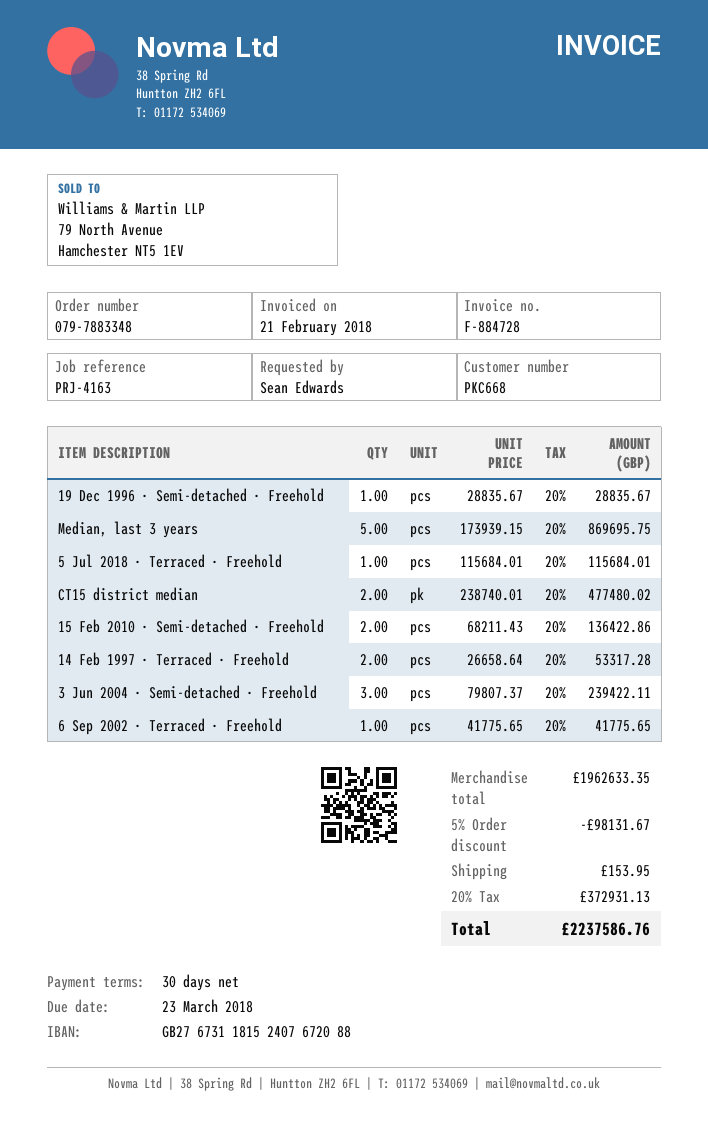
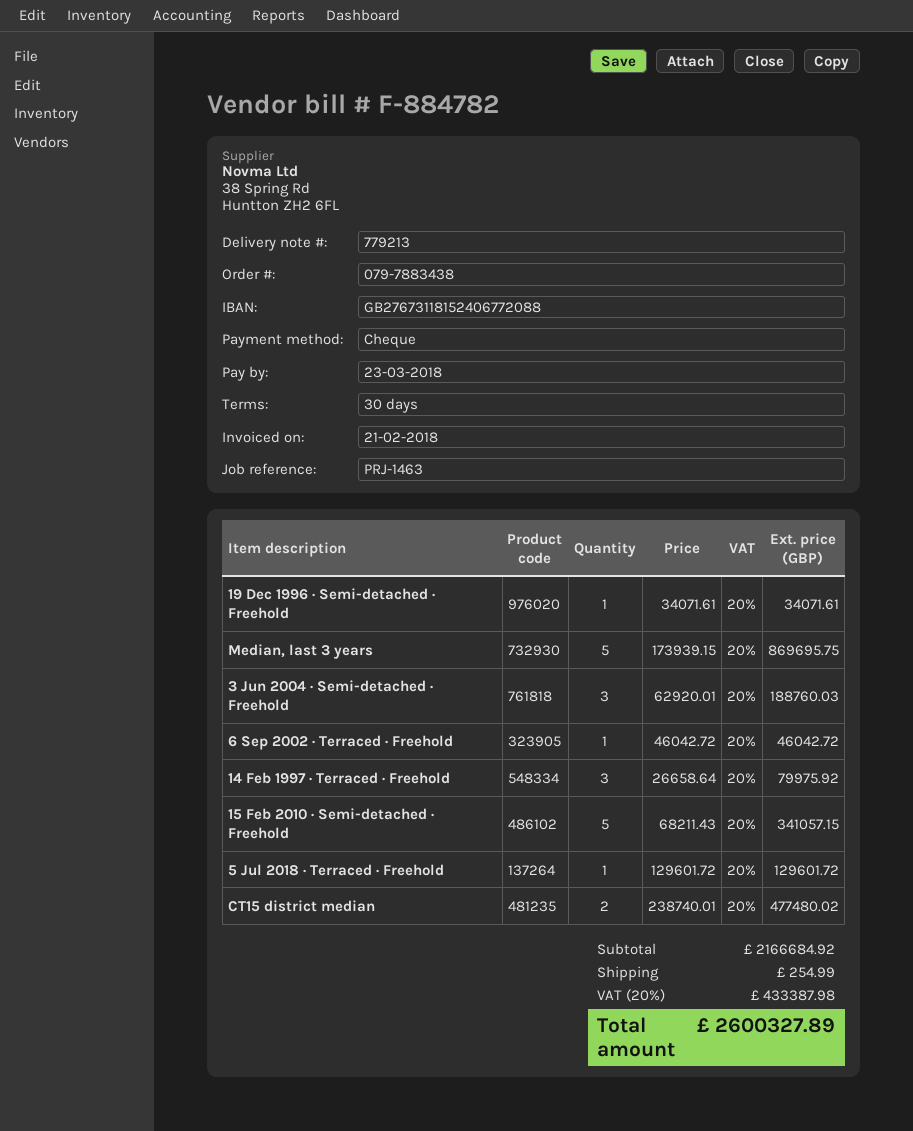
order number: 079-7883348 -> 079-7883438
invoice number: F-884728 -> F-884782
reference: PRJ-4163 -> PRJ-1463
bank account: GB27673118152407672088 -> GB27673118152406772088
19 Dec 1996 · Semi-detached · Freehold: 1 x 28835.67 = 28835.67 -> 1 x 34071.61 = 34071.61
5 Jul 2018 · Terraced · Freehold: 1 x 115684.01 = 115684.01 -> 1 x 129601.72 = 129601.72
15 Feb 2010 · Semi-detached · Freehold: 2 x 68211.43 = 136422.86 -> 5 x 68211.43 = 341057.15
14 Feb 1997 · Terraced · Freehold: 2 x 26658.64 = 53317.28 -> 3 x 26658.64 = 79975.92
3 Jun 2004 · Semi-detached · Freehold: 3 x 79807.37 = 239422.11 -> 3 x 62920.01 = 188760.03
6 Sep 2002 · Terraced · Freehold: 1 x 41775.65 = 41775.65 -> 1 x 46042.72 = 46042.72
subtotal: 1962633.35 -> 2166684.92
discount: 5% = 98131.67 -> none
shipping: 153.95 -> 254.99
tax: 20% = 372931.13 -> 20% = 433387.98
total: 2237586.76 -> 2600327.89

